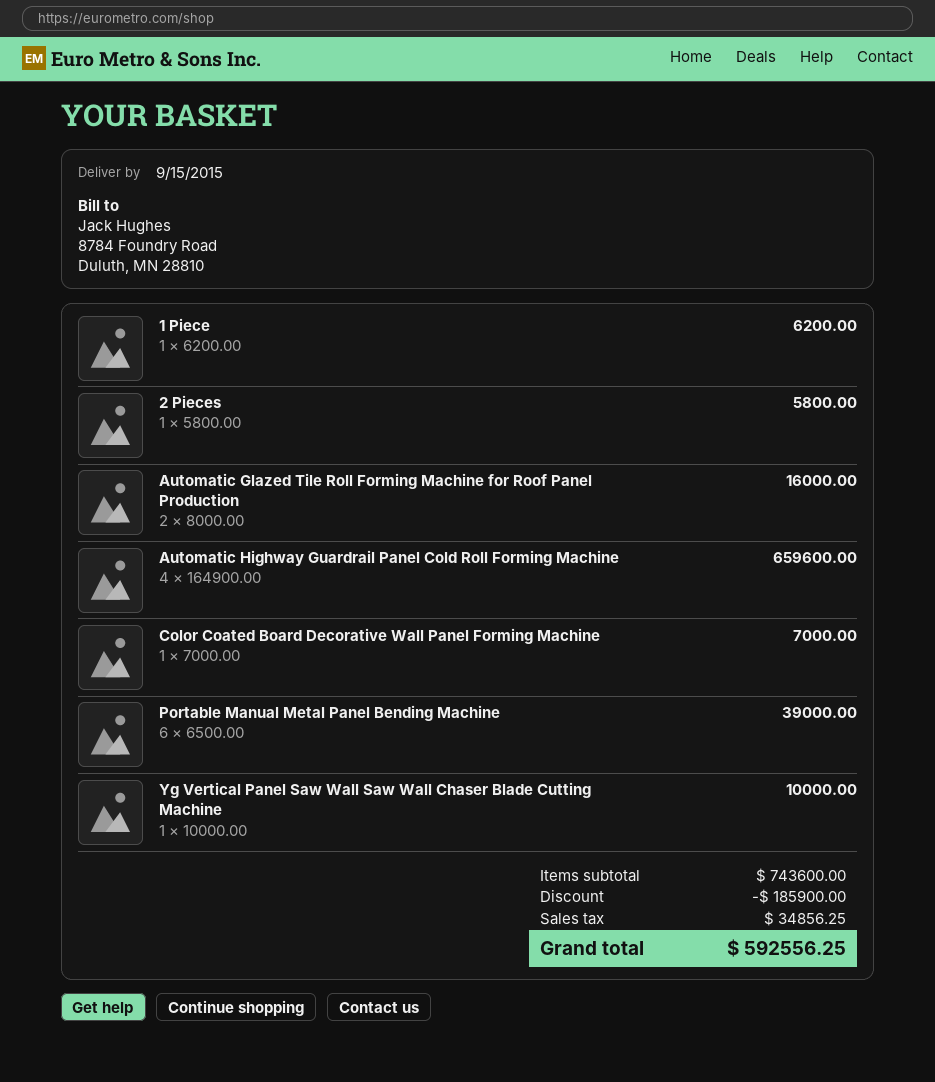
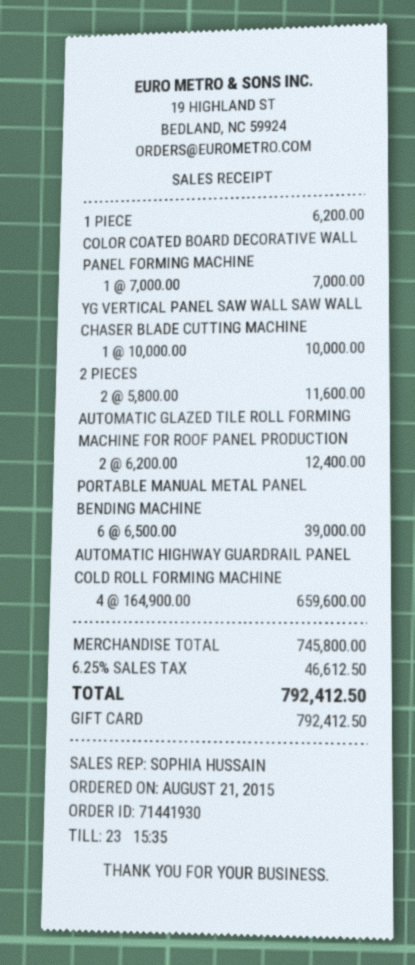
2 Pieces: 1 x 5800.00 = 5800.00 -> 2 x 5800.00 = 11600.00
Automatic Glazed Tile Roll Forming Machine for Roof Panel Production: 2 x 8000.00 = 16000.00 -> 2 x 6200.00 = 12400.00
subtotal: 743600.00 -> 745800.00
discount: 185900.00 -> none
tax: 34856.25 -> 46612.50
total: 592556.25 -> 792412.50

